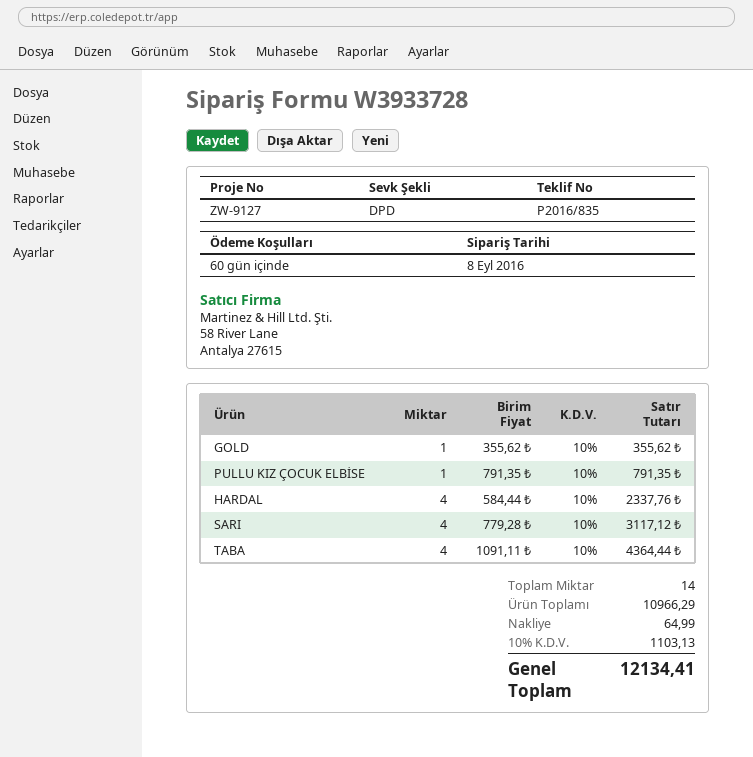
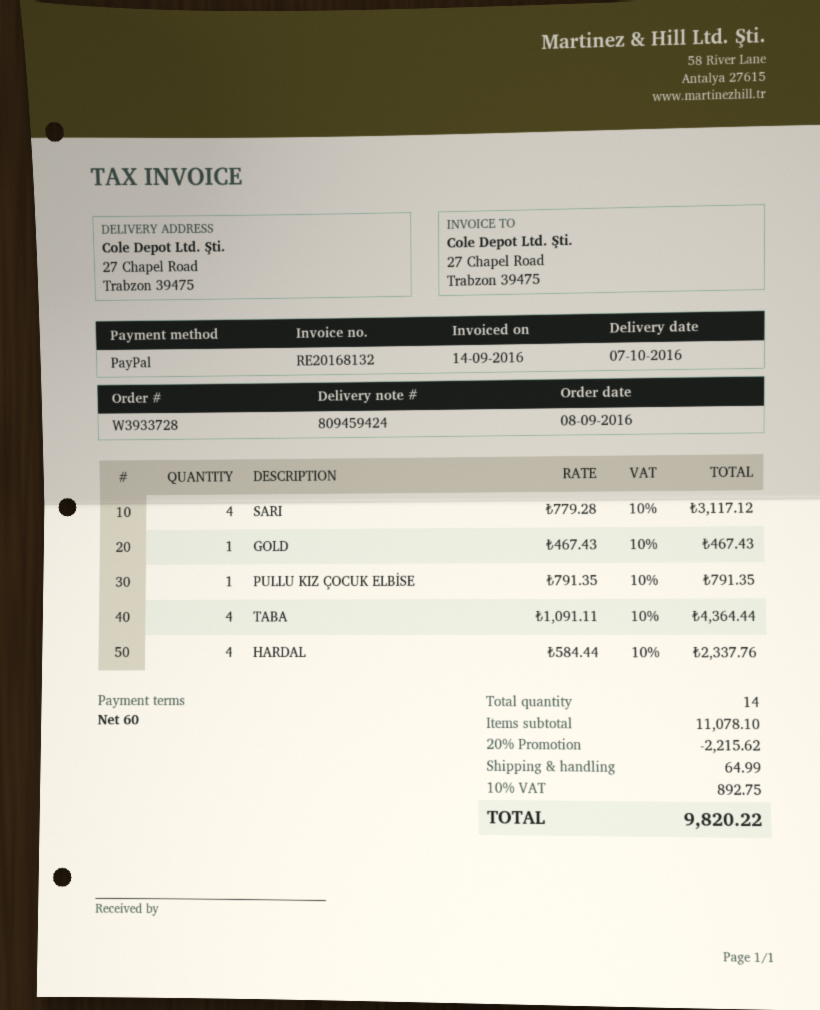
GOLD: 1 x 355.62 = 355.62 -> 1 x 467.43 = 467.43
subtotal: 10966.29 -> 11078.10
discount: none -> 20% = 2215.62
tax: 10% = 1103.13 -> 10% = 892.75
total: 12134.41 -> 9820.22

